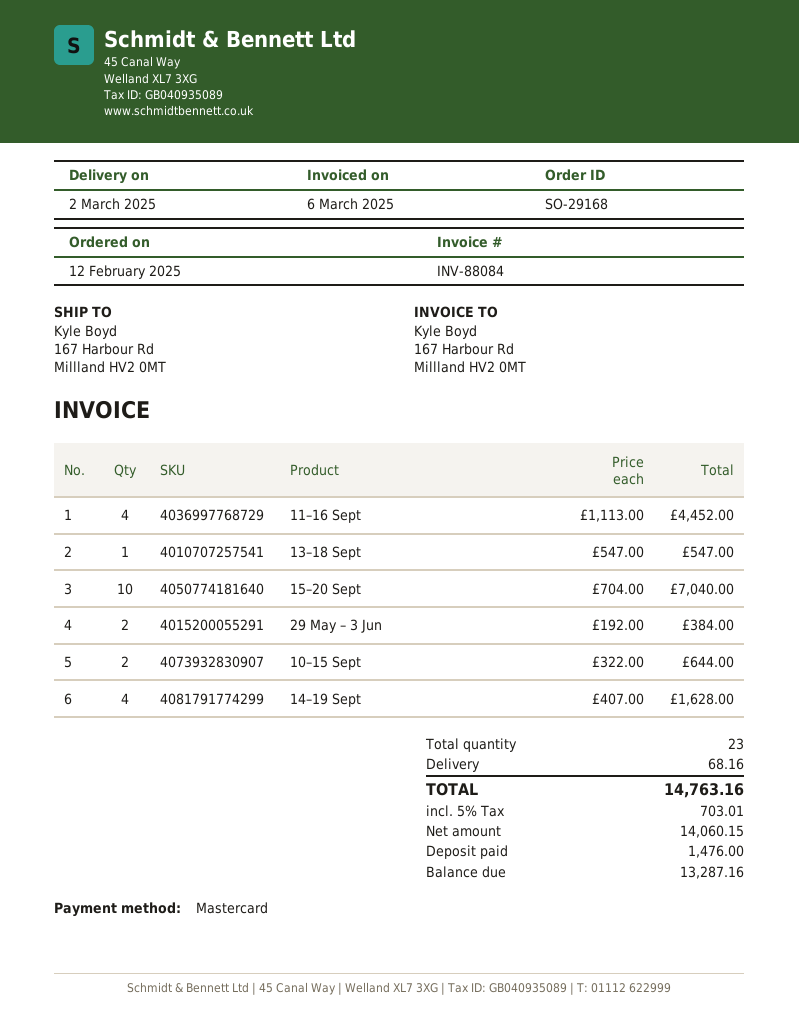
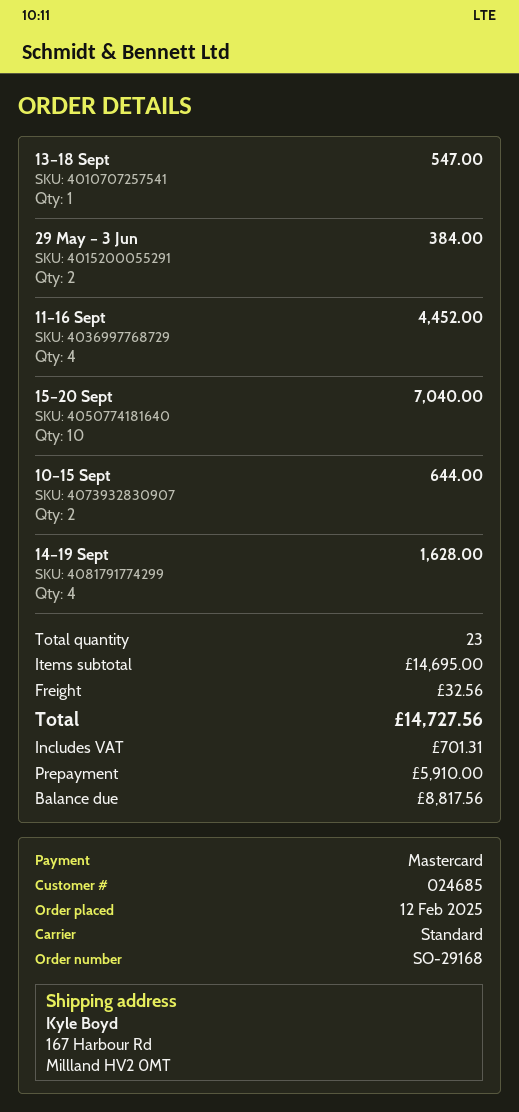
shipping: 68.16 -> 32.56
tax: 703.01 -> 701.31
total: 14763.16 -> 14727.56
deposit: 1476.00 -> 5910.00
balance: 13287.16 -> 8817.56

